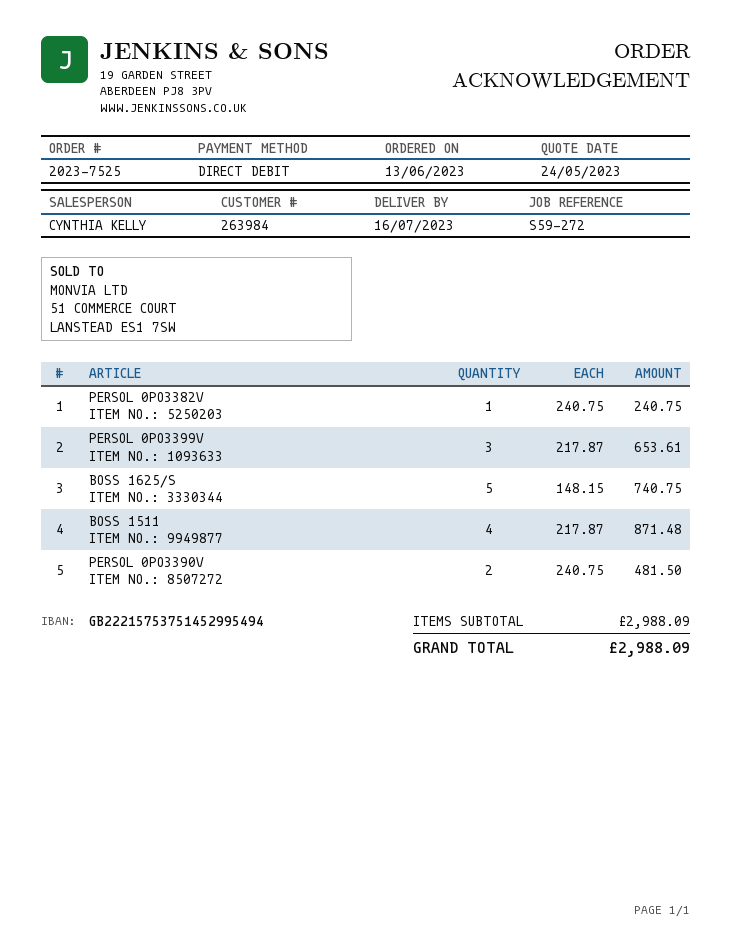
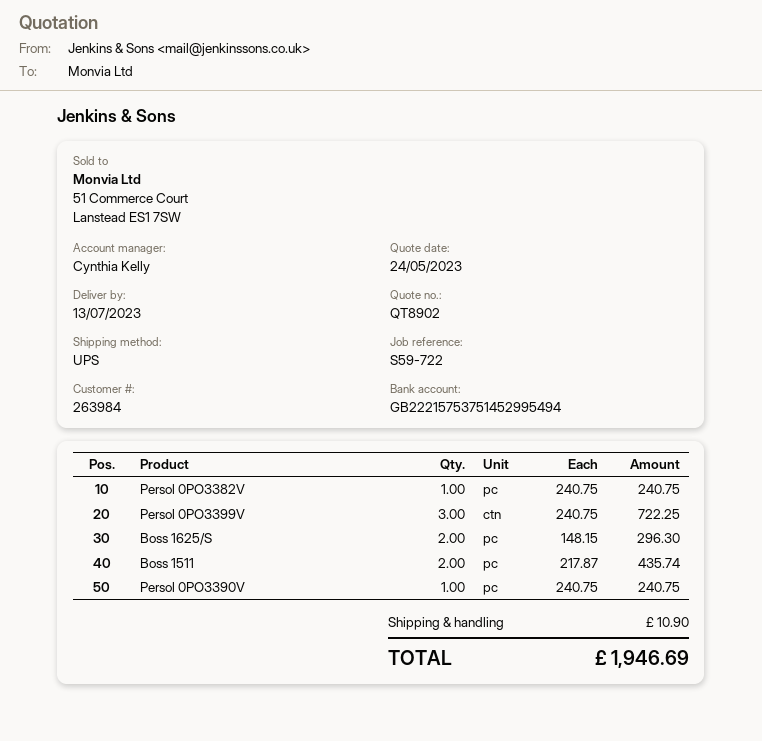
delivery date: 2023-07-16 -> 2023-07-13
reference: S59-272 -> S59-722
PERSOL 0PO3399V: 3 x 217.87 = 653.61 -> 3 x 240.75 = 722.25
BOSS 1625/S: 5 x 148.15 = 740.75 -> 2 x 148.15 = 296.30
BOSS 1511: 4 x 217.87 = 871.48 -> 2 x 217.87 = 435.74
PERSOL 0PO3390V: 2 x 240.75 = 481.50 -> 1 x 240.75 = 240.75
shipping: none -> 10.90
total: 2988.09 -> 1946.69

